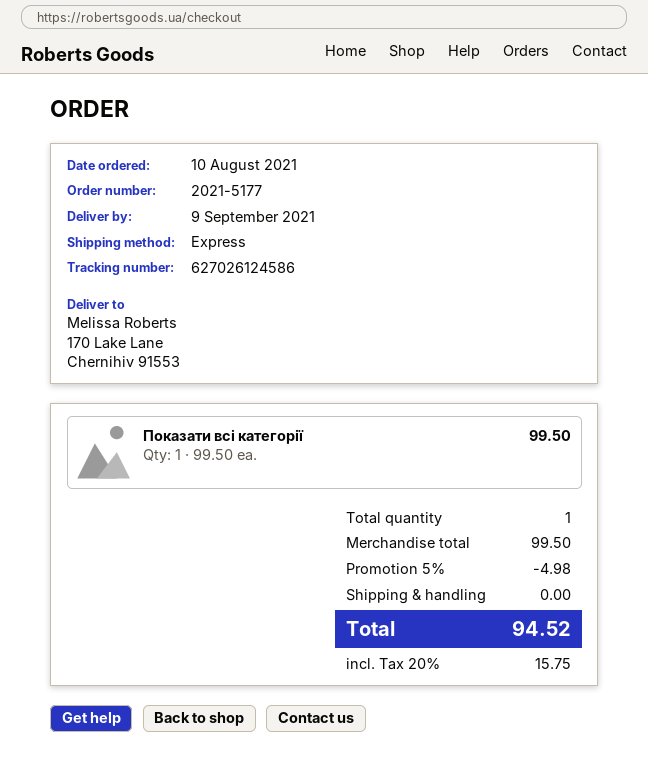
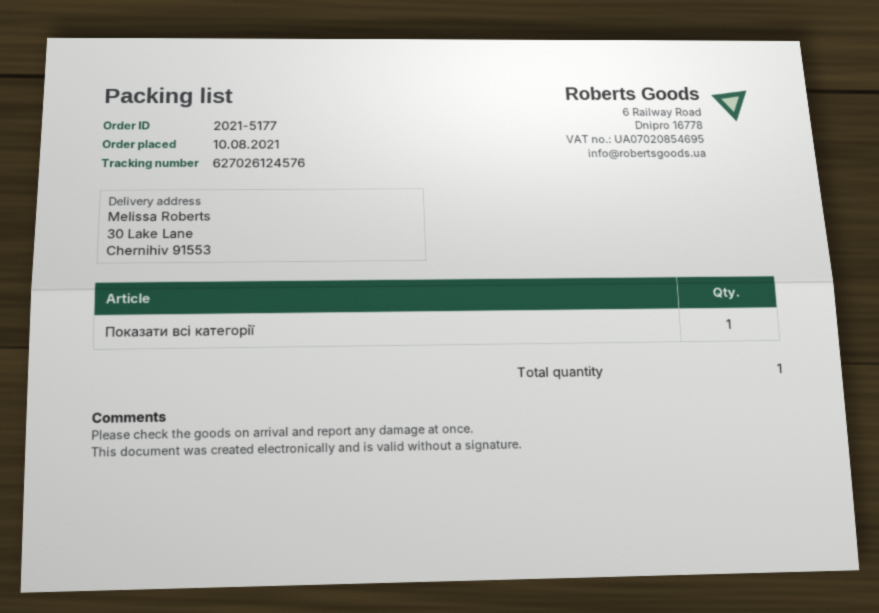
tracking number: 627026124586 -> 627026124576
ship to: 170 Lake Lane, Chernihiv 91553 -> 30 Lake Lane, Chernihiv 91553

